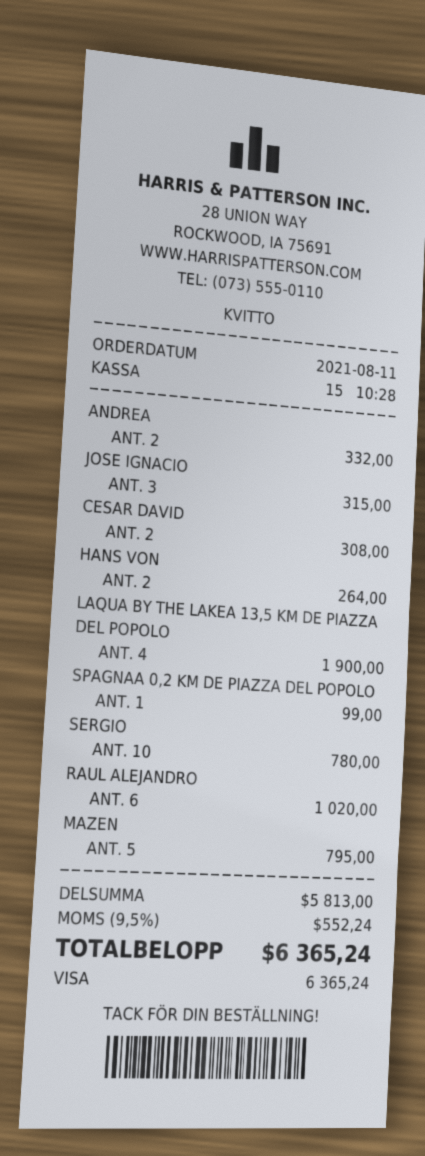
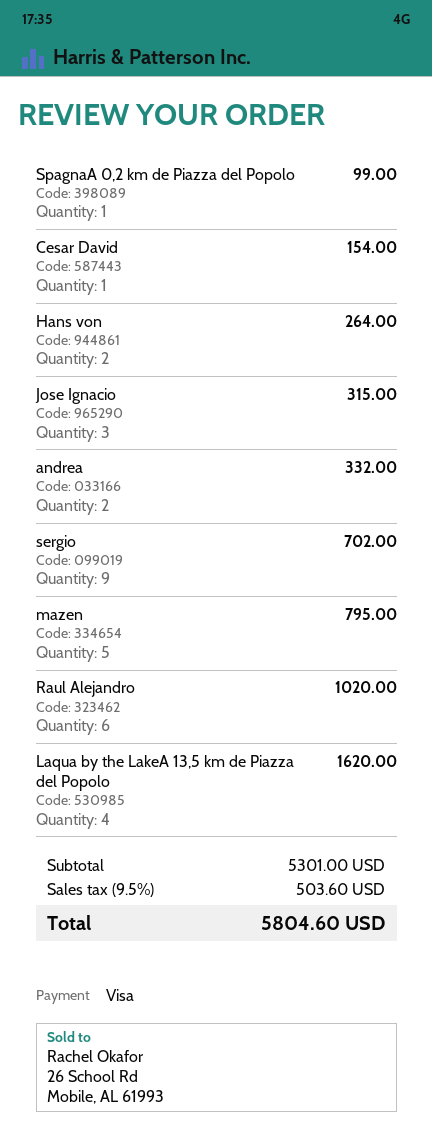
CESAR DAVID: 2 for 308.00 -> 1 for 154.00
LAQUA BY THE LAKEA 13,5 KM DE PIAZZA DEL POPOLO: 4 for 1900.00 -> 4 for 1620.00
SERGIO: 10 for 780.00 -> 9 for 702.00
subtotal: 5813.00 -> 5301.00
tax: 9.5% = 552.24 -> 9.5% = 503.60
total: 6365.24 -> 5804.60

